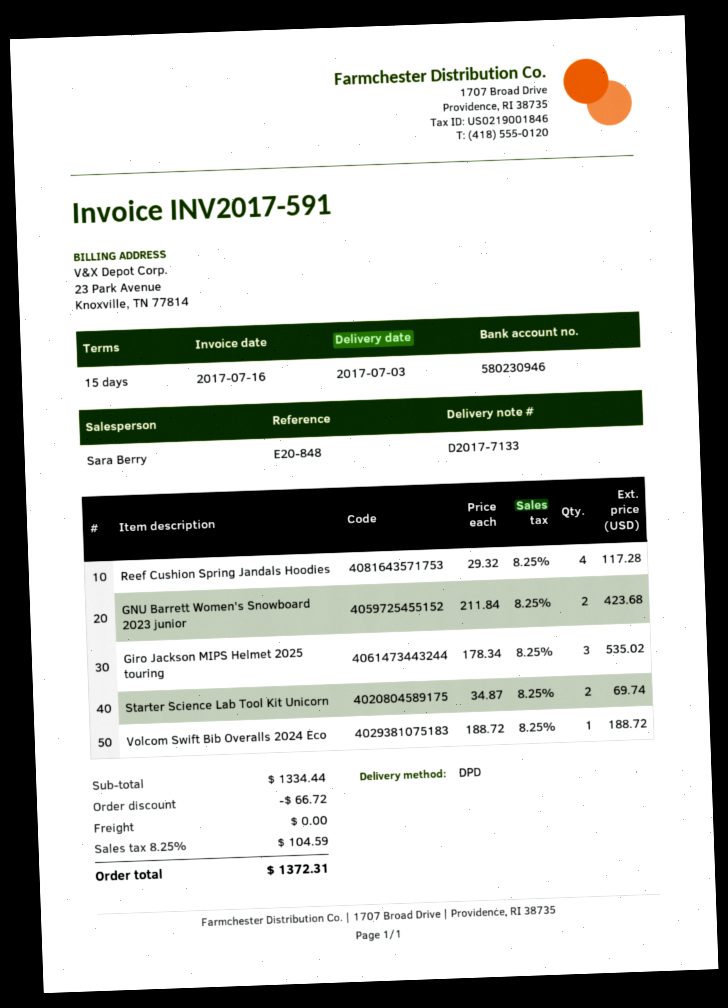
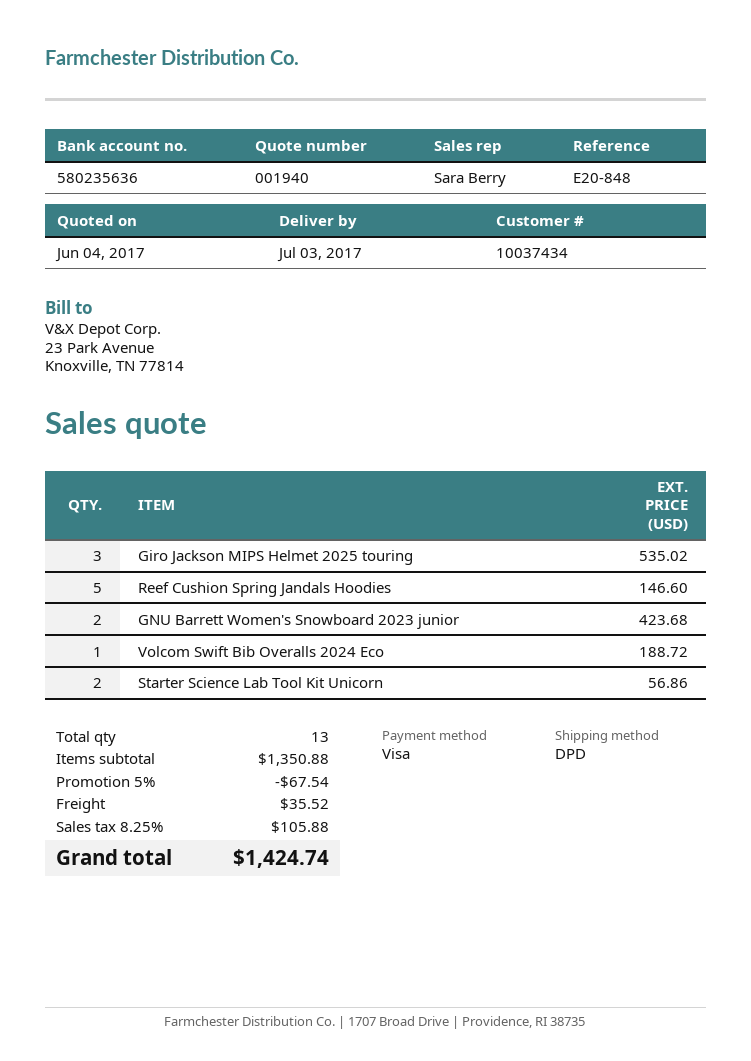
bank account: 580230946 -> 580235636
Reef Cushion Spring Jandals Hoodies: 4 for 117.28 -> 5 for 146.60
Starter Science Lab Tool Kit Unicorn: 2 for 69.74 -> 2 for 56.86
subtotal: 1334.44 -> 1350.88
discount: 66.72 -> 67.54
shipping: 0.00 -> 35.52
tax: 8.25% = 104.59 -> 8.25% = 105.88
total: 1372.31 -> 1424.74

